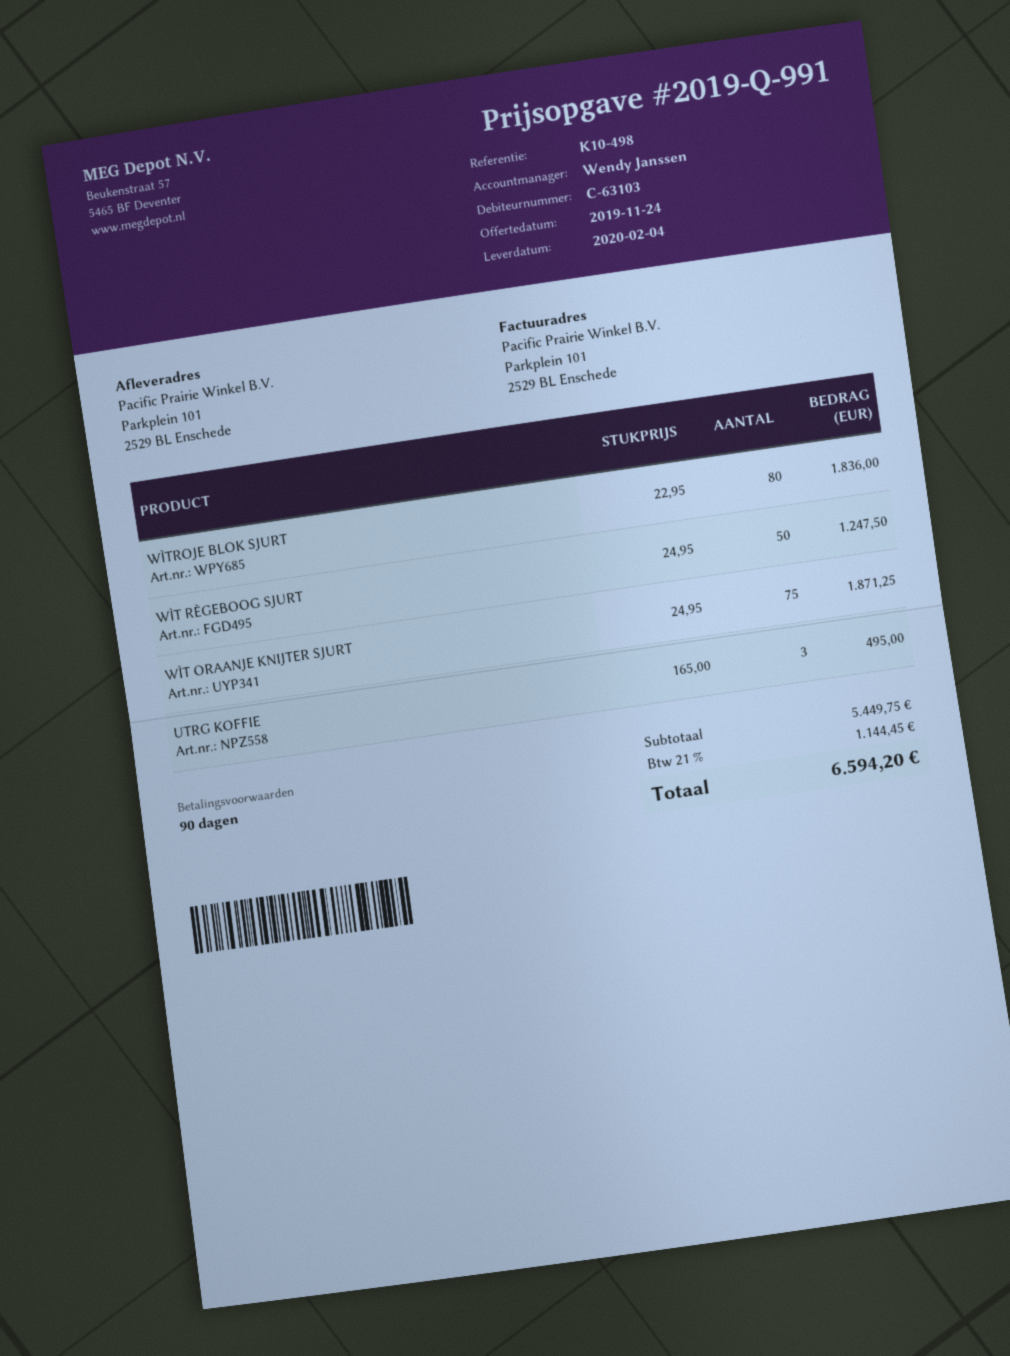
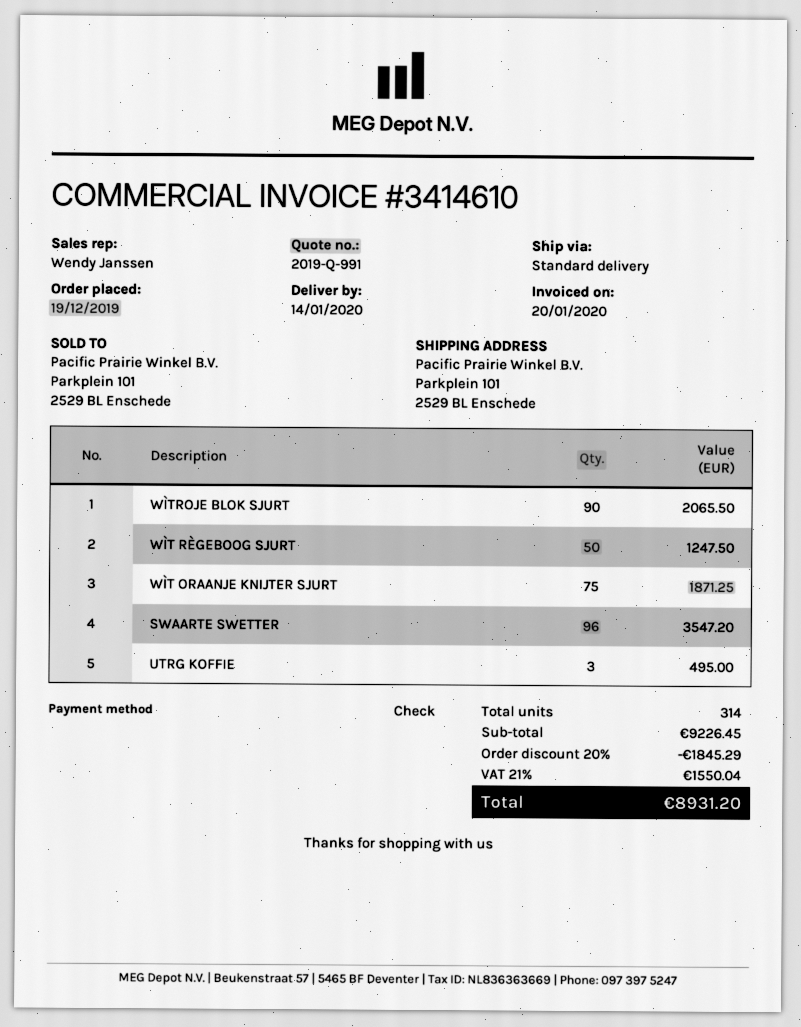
delivery date: 2020-02-04 -> 2020-01-14
WÌTROJE BLOK SJURT: 80 for 1836.00 -> 90 for 2065.50
SWAARTE SWETTER: none -> 96 for 3547.20
subtotal: 5449.75 -> 9226.45
discount: none -> 20% = 1845.29
tax: 21% = 1144.45 -> 21% = 1550.04
total: 6594.20 -> 8931.20

